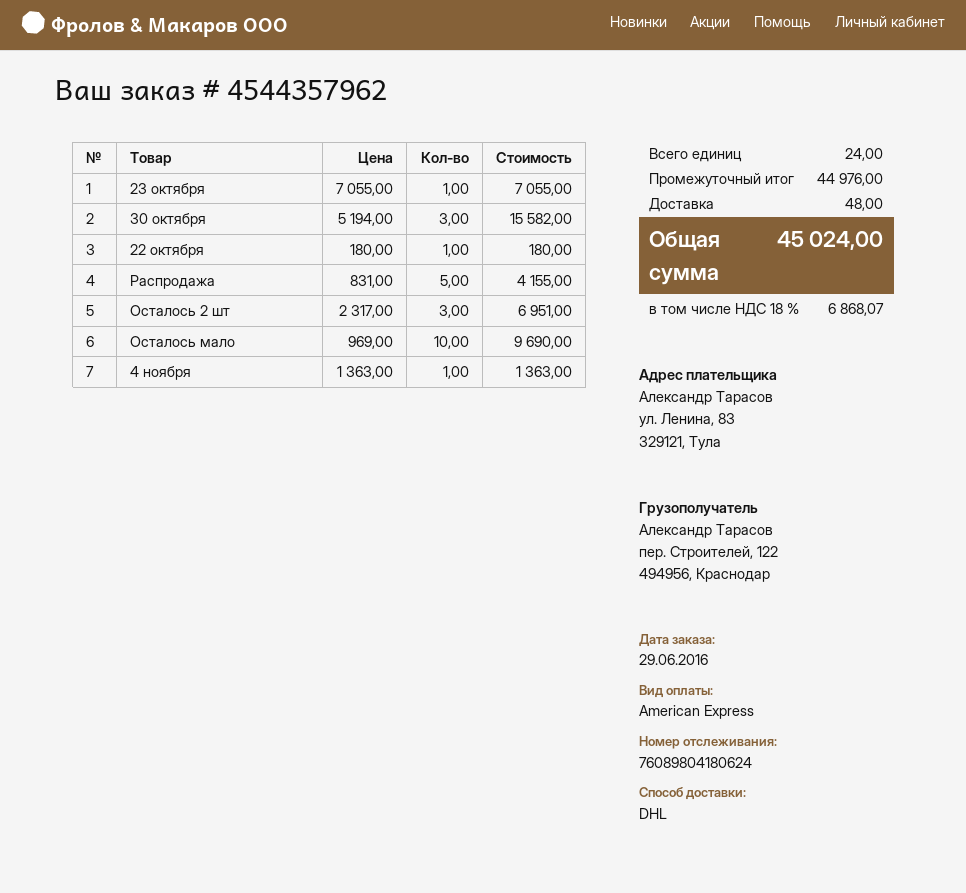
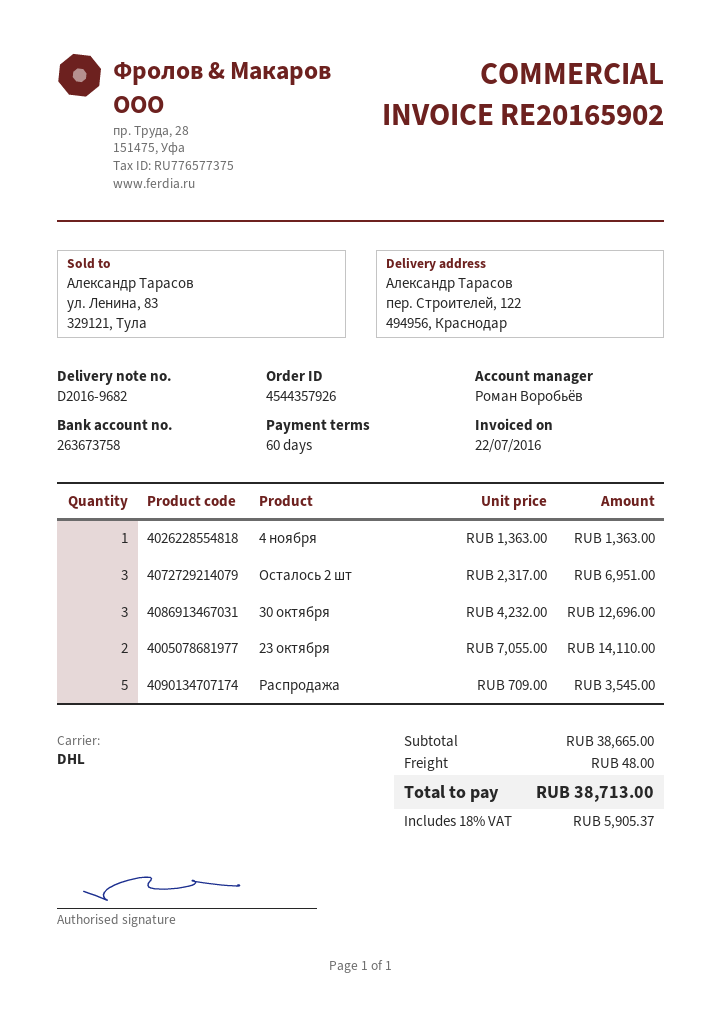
order number: 4544357962 -> 4544357926
23 октября: 1 x 7055.00 = 7055.00 -> 2 x 7055.00 = 14110.00
30 октября: 3 x 5194.00 = 15582.00 -> 3 x 4232.00 = 12696.00
22 октября: 1 x 180.00 = 180.00 -> none
Распродажа: 5 x 831.00 = 4155.00 -> 5 x 709.00 = 3545.00
Осталось мало: 10 x 969.00 = 9690.00 -> none
subtotal: 44976.00 -> 38665.00
tax: 18% = 6868.07 -> 18% = 5905.37
total: 45024.00 -> 38713.00

